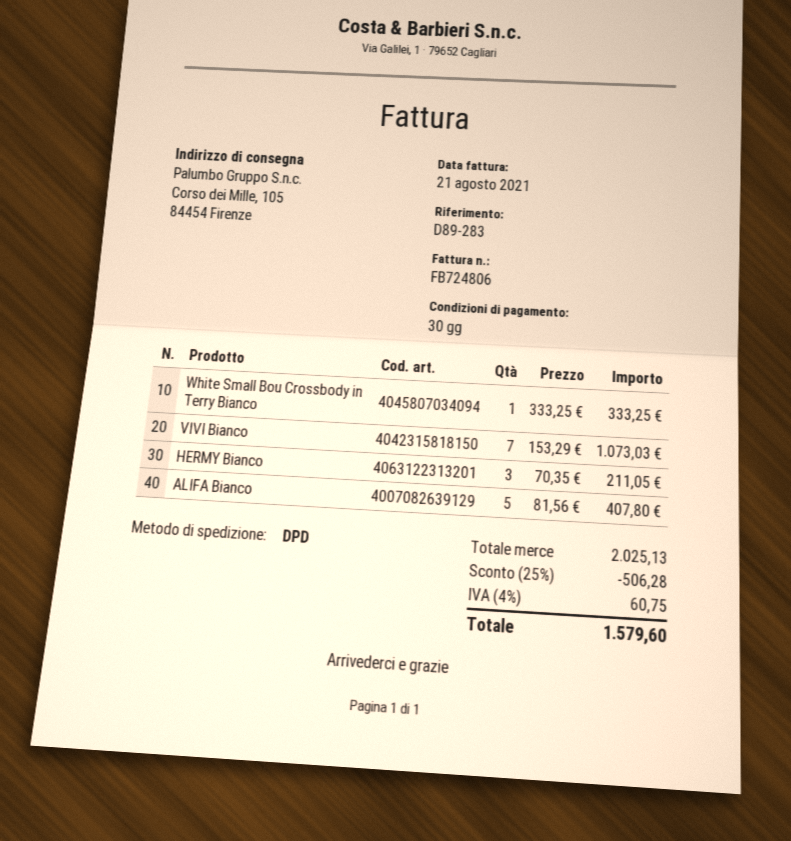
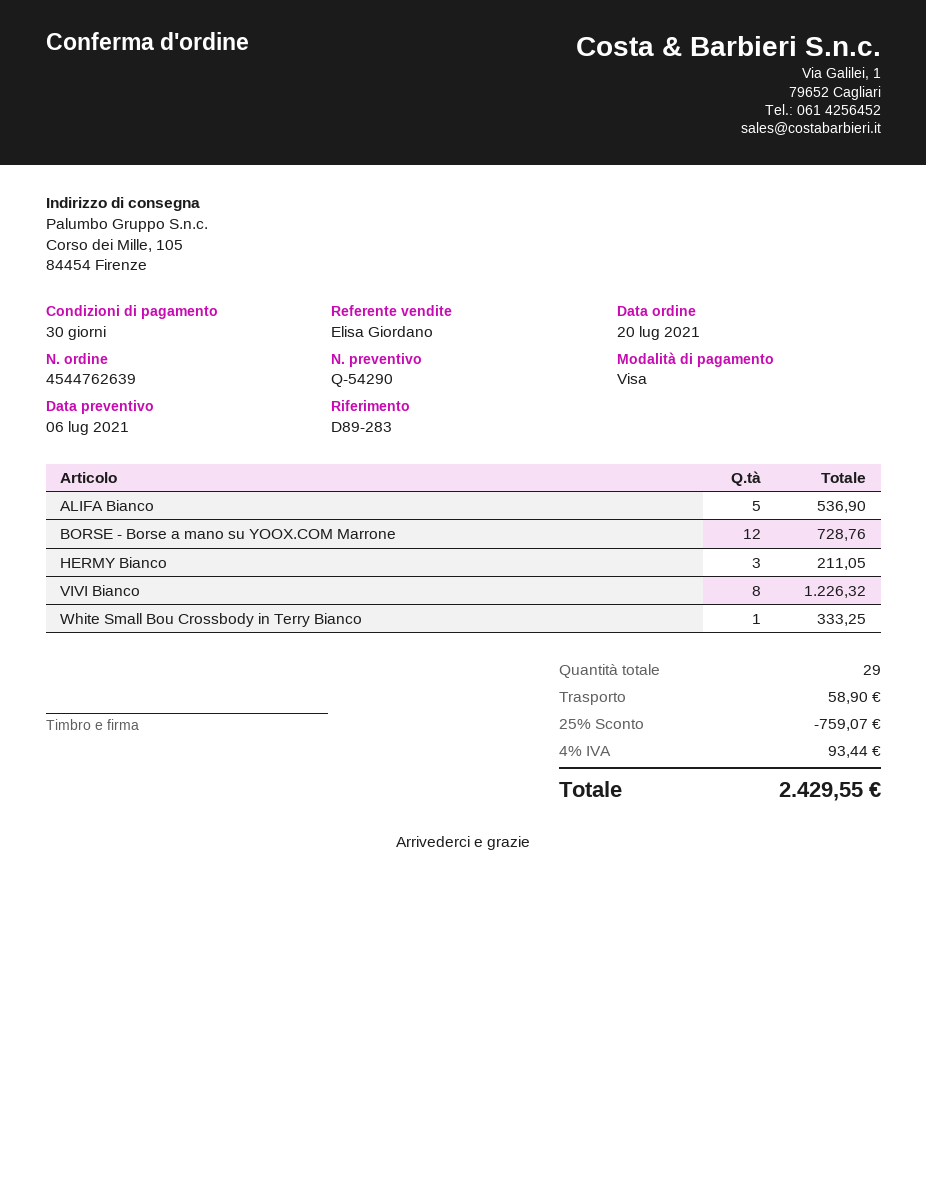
VIVI Bianco: 7 for 1073.03 -> 8 for 1226.32
ALIFA Bianco: 5 for 407.80 -> 5 for 536.90
BORSE - Borse a mano su YOOX.COM Marrone: none -> 12 for 728.76
discount: 25% = 506.28 -> 25% = 759.07
shipping: none -> 58.90
tax: 4% = 60.75 -> 4% = 93.44
total: 1579.60 -> 2429.55

